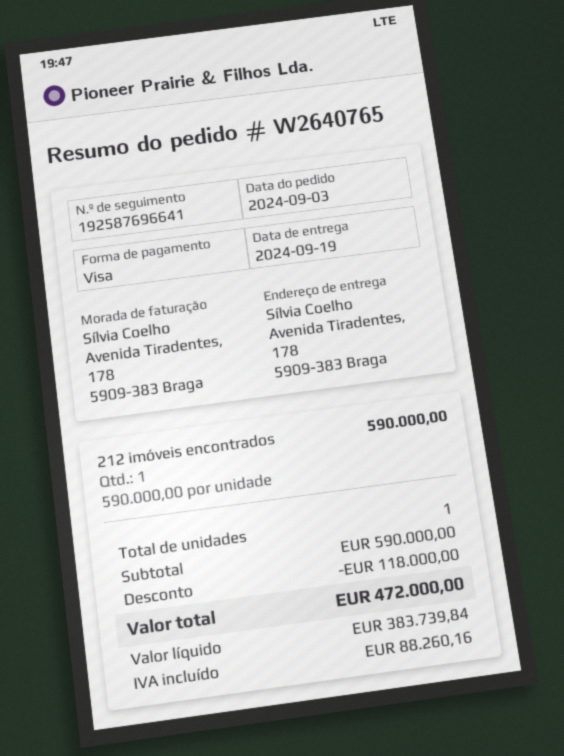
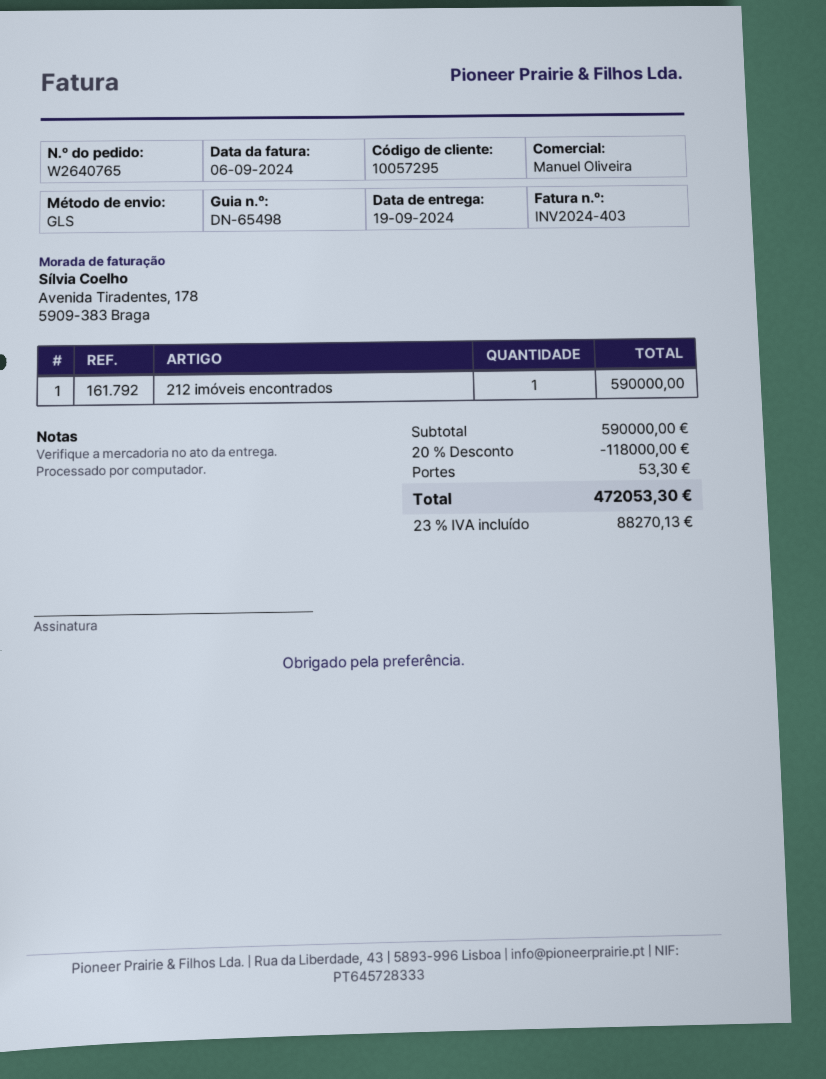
shipping: none -> 53.30
tax: 88260.16 -> 88270.13
total: 472000.00 -> 472053.30

